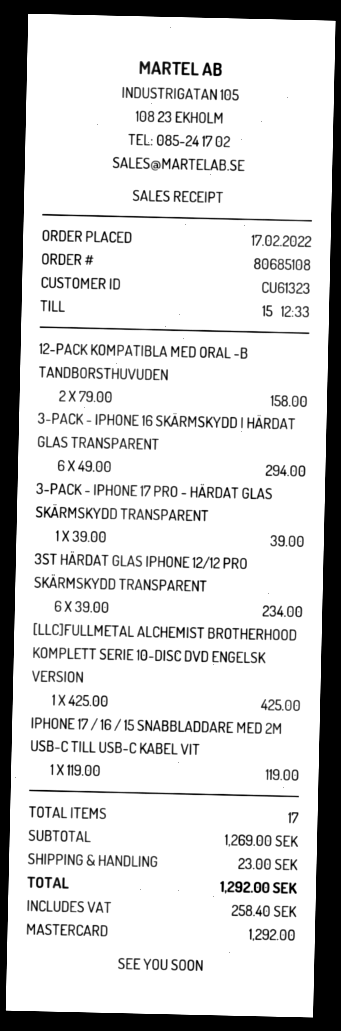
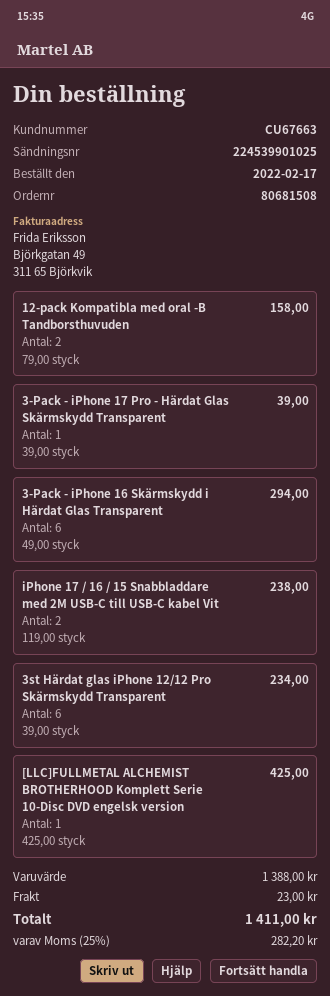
order number: 80685108 -> 80681508
customer number: CU61323 -> CU67663
IPHONE 17 / 16 / 15 SNABBLADDARE MED 2M USB-C TILL USB-C KABEL VIT: 1 x 119.00 = 119.00 -> 2 x 119.00 = 238.00
subtotal: 1269.00 -> 1388.00
tax: 258.40 -> 282.20
total: 1292.00 -> 1411.00

